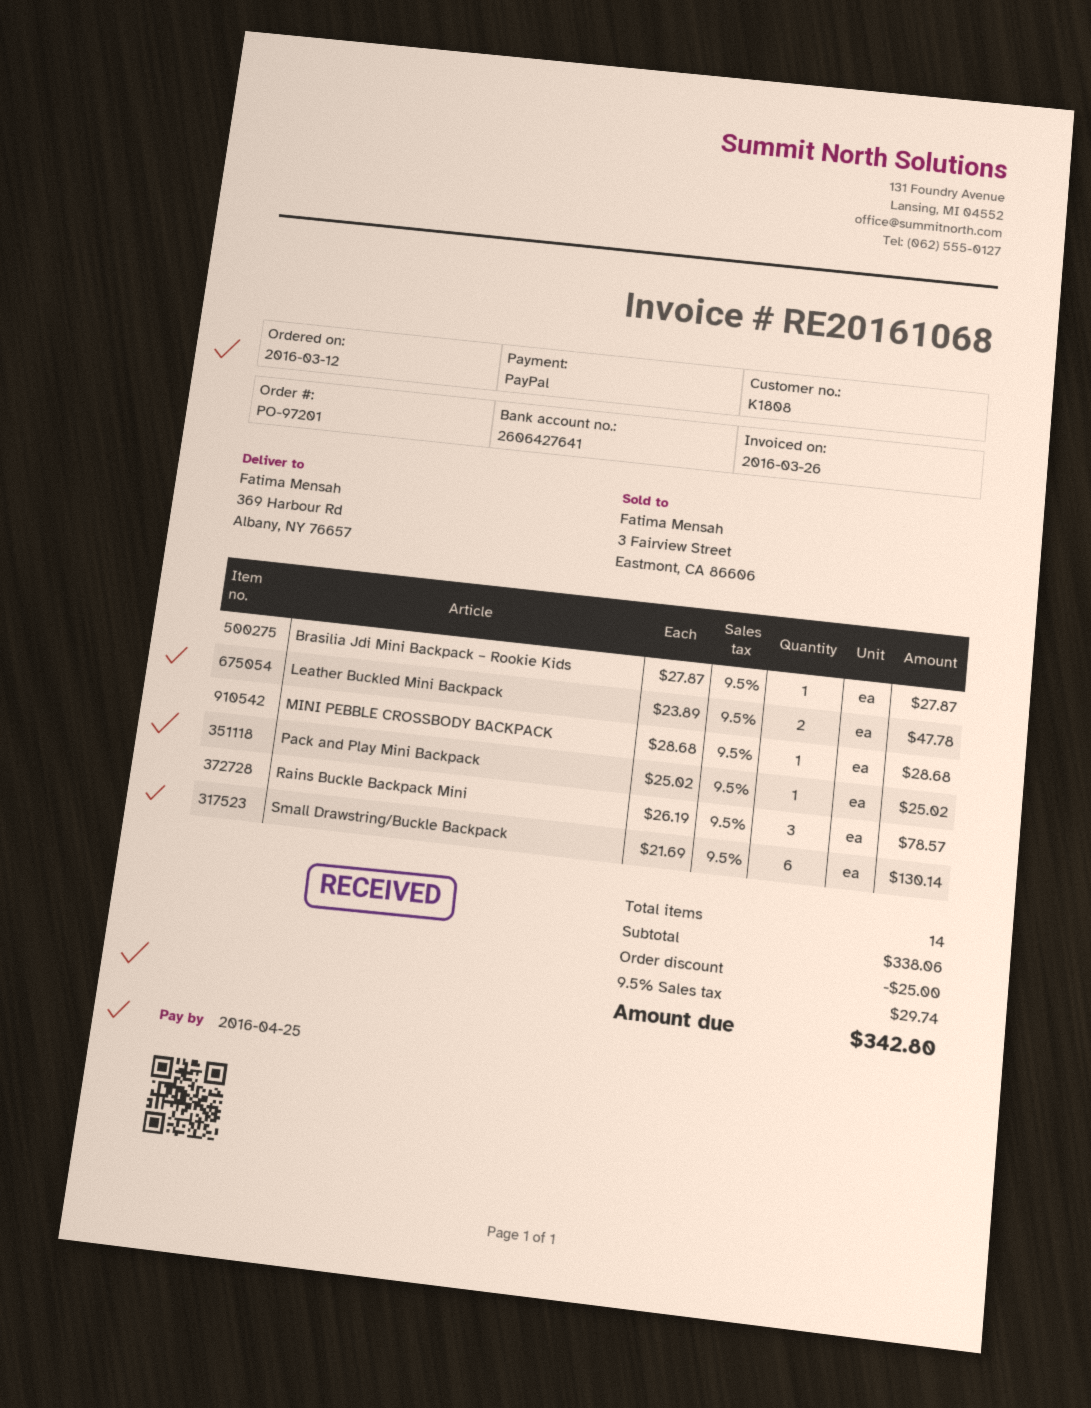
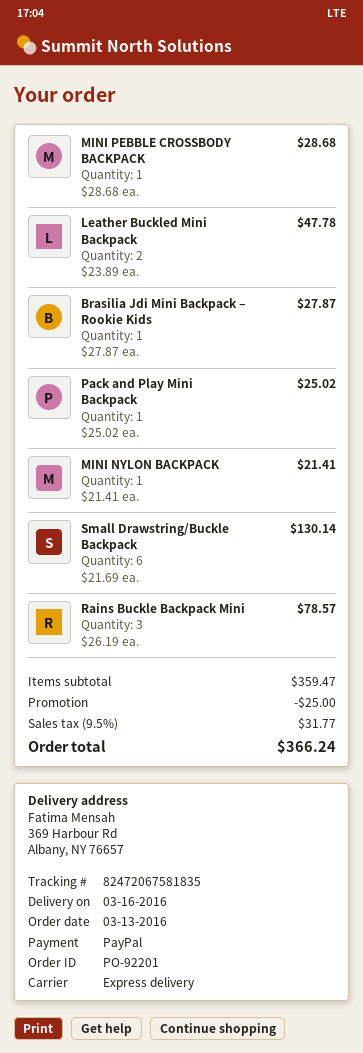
order number: PO-97201 -> PO-92201
order date: 2016-03-12 -> 2016-03-13
MINI NYLON BACKPACK: none -> 1 x 21.41 = 21.41
subtotal: 338.06 -> 359.47
tax: 9.5% = 29.74 -> 9.5% = 31.77
total: 342.80 -> 366.24

